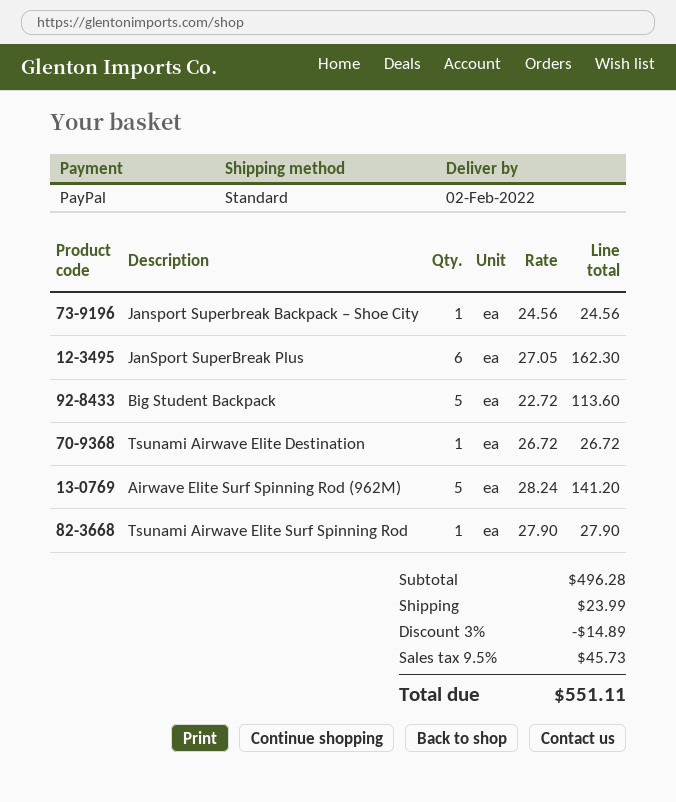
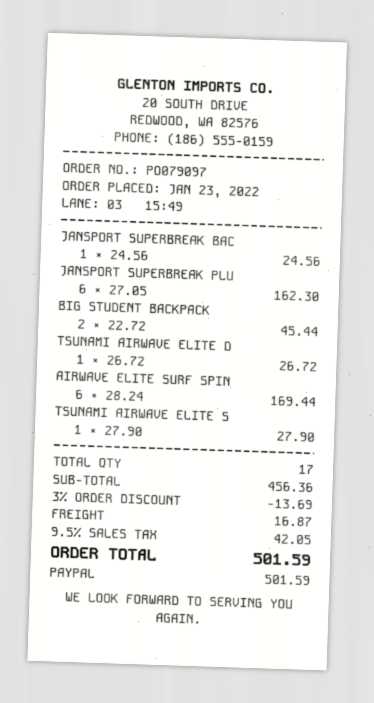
Big Student Backpack: 5 x 22.72 = 113.60 -> 2 x 22.72 = 45.44
Airwave Elite Surf Spinning Rod (962M): 5 x 28.24 = 141.20 -> 6 x 28.24 = 169.44
subtotal: 496.28 -> 456.36
discount: 3% = 14.89 -> 3% = 13.69
shipping: 23.99 -> 16.87
tax: 9.5% = 45.73 -> 9.5% = 42.05
total: 551.11 -> 501.59

